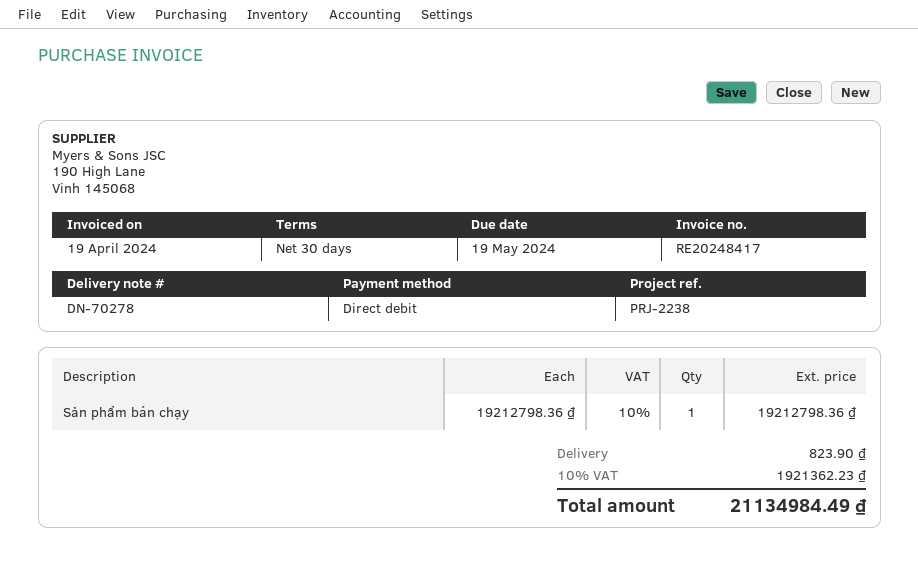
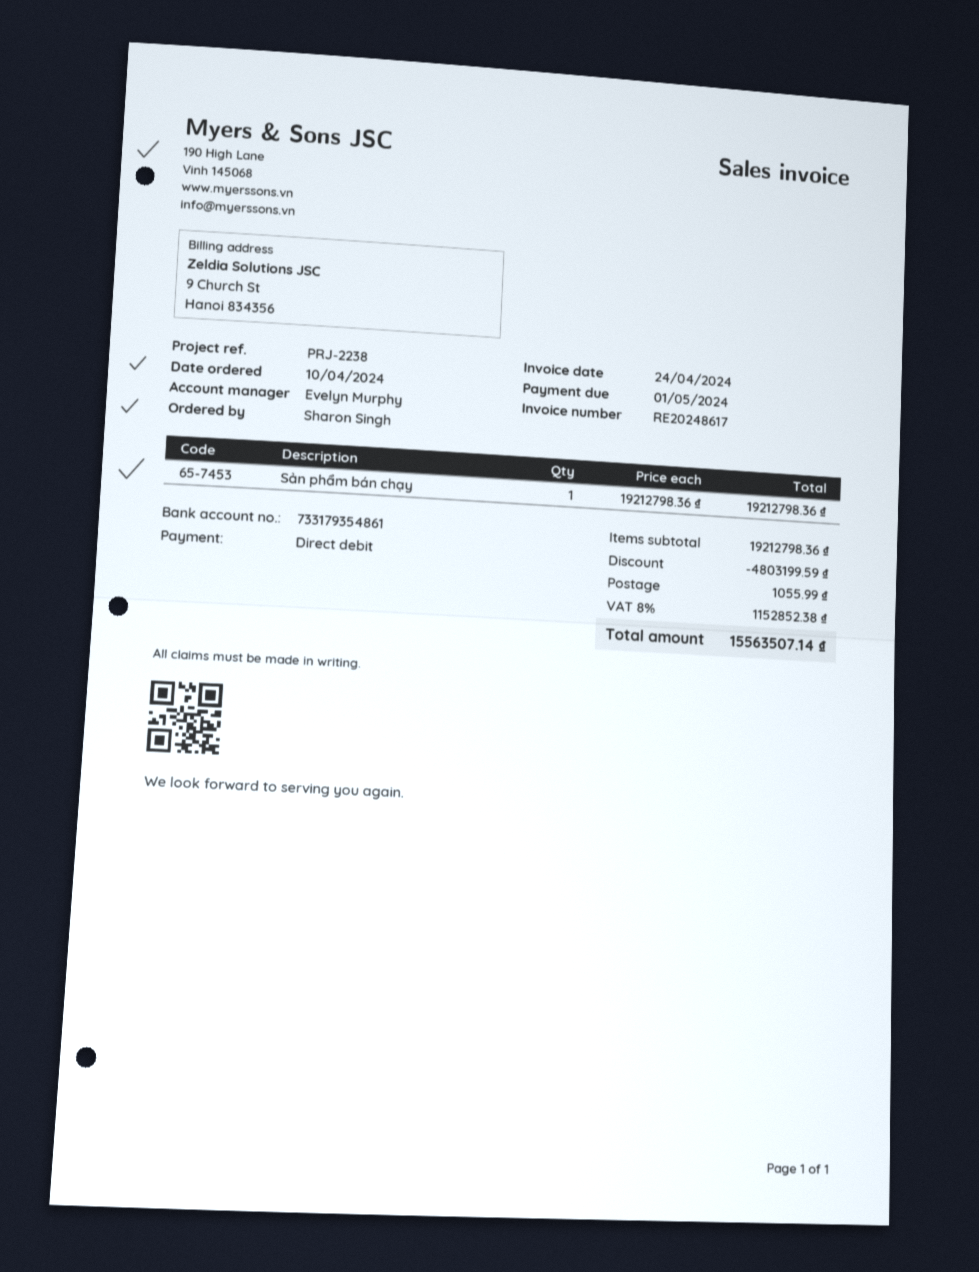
invoice number: RE20248417 -> RE20248617
invoice date: 2024-04-19 -> 2024-04-24
due date: 2024-05-19 -> 2024-05-01
discount: none -> 4803199.59
shipping: 823.90 -> 1055.99
tax: 10% = 1921362.23 -> 8% = 1152852.38
total: 21134984.49 -> 15563507.14

